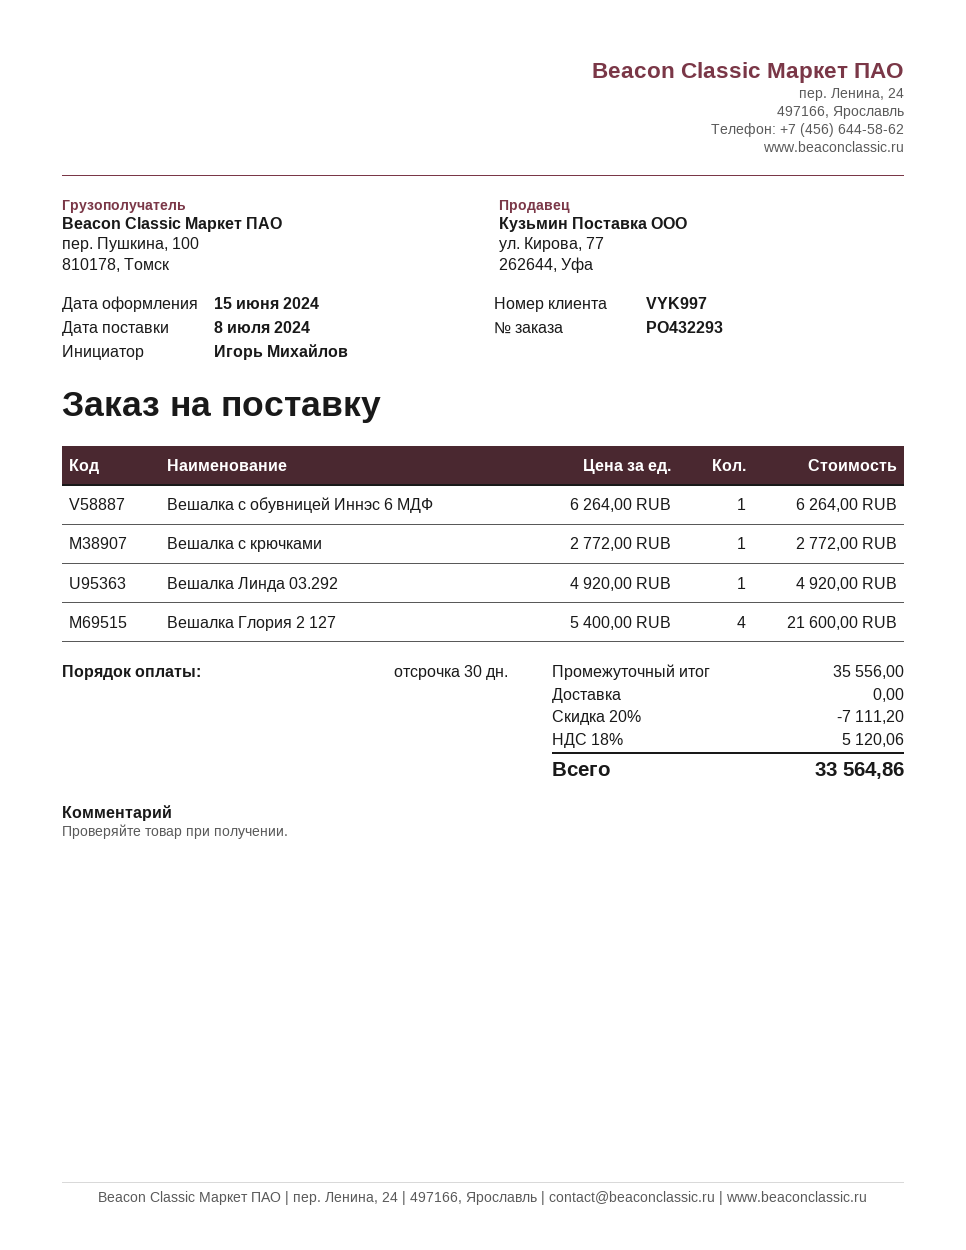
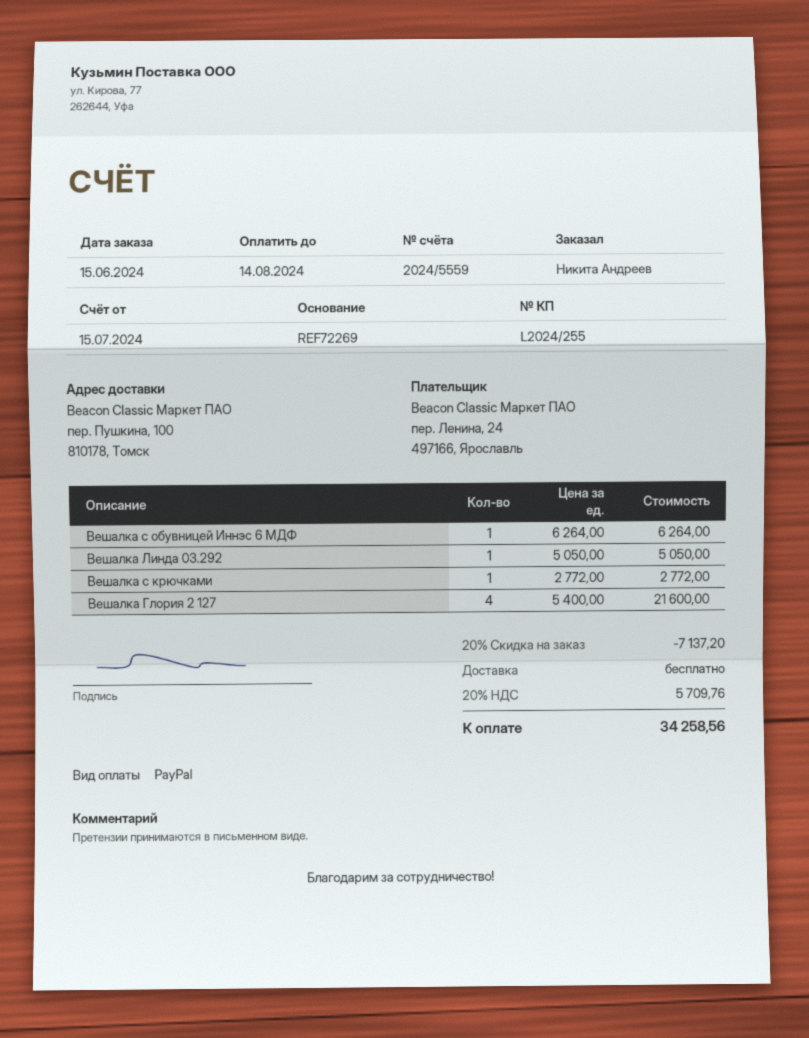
ordered by: Игорь Михайлов -> Никита Андреев
Вешалка Линда 03.292: 1 x 4920.00 = 4920.00 -> 1 x 5050.00 = 5050.00
discount: 20% = 7111.20 -> 20% = 7137.20
tax: 18% = 5120.06 -> 20% = 5709.76
total: 33564.86 -> 34258.56

